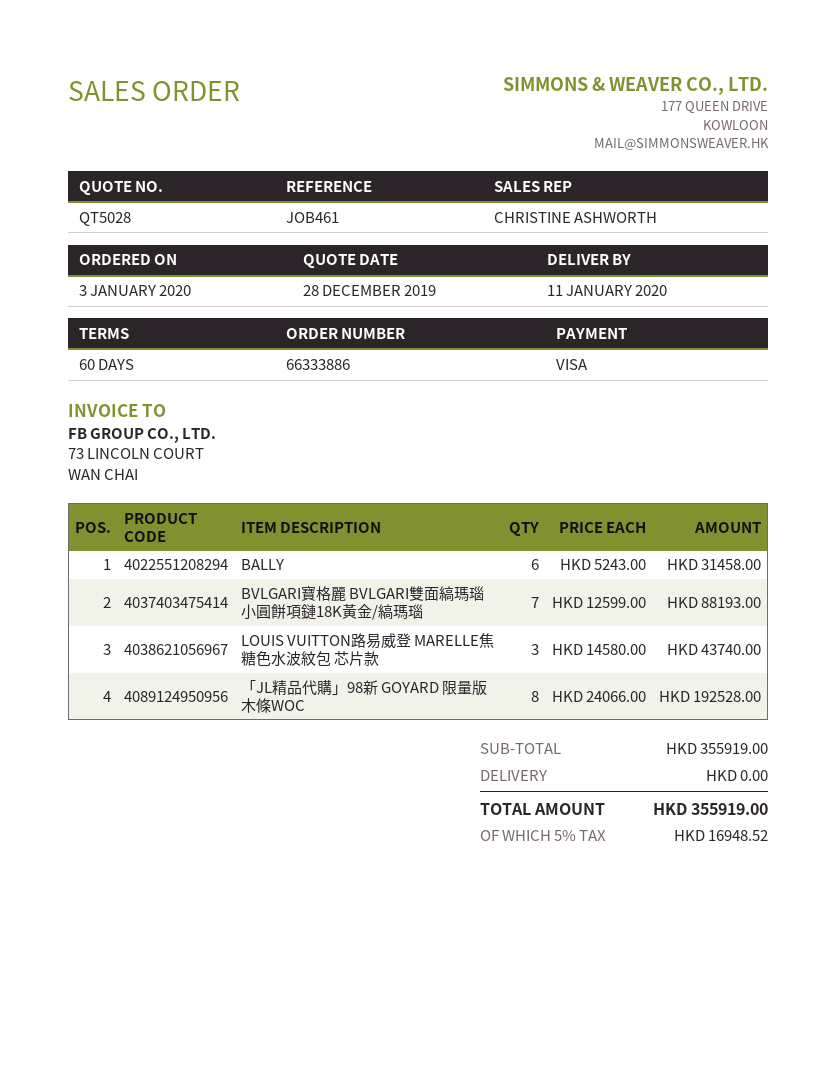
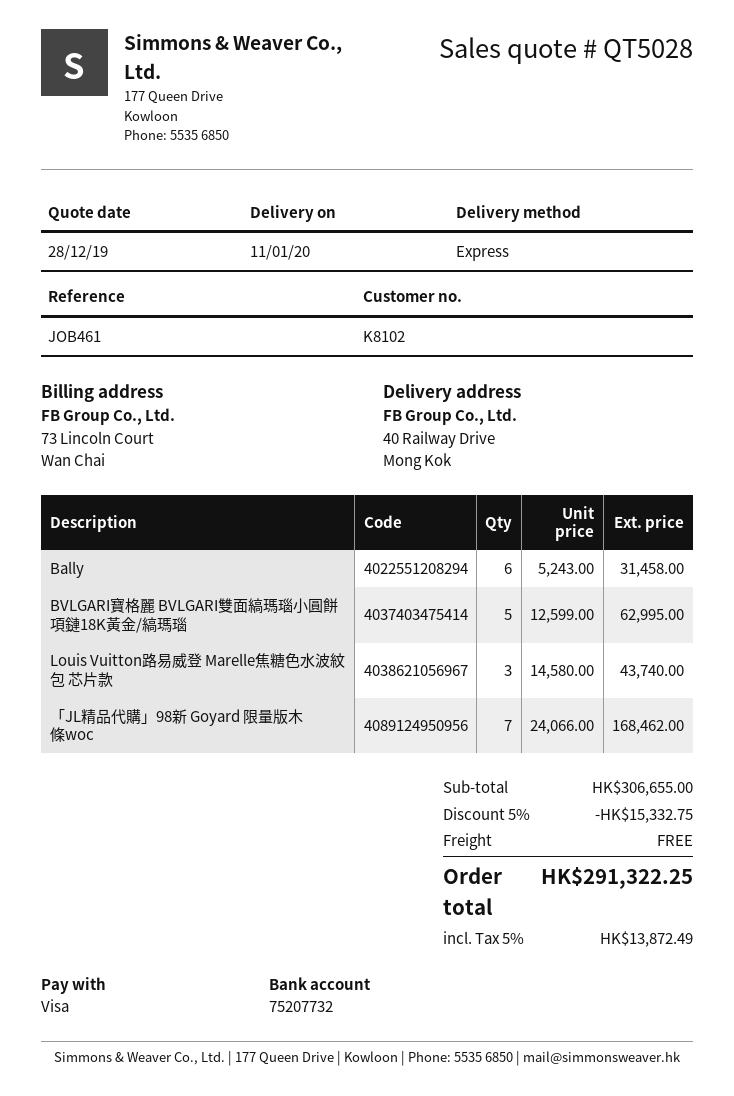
BVLGARI寶格麗 BVLGARI雙面縞瑪瑙小圓餅項鏈18K黃金/縞瑪瑙: 7 x 12599.00 = 88193.00 -> 5 x 12599.00 = 62995.00
「JL精品代購」98新 GOYARD 限量版木條WOC: 8 x 24066.00 = 192528.00 -> 7 x 24066.00 = 168462.00
subtotal: 355919.00 -> 306655.00
discount: none -> 5% = 15332.75
tax: 5% = 16948.52 -> 5% = 13872.49
total: 355919.00 -> 291322.25

